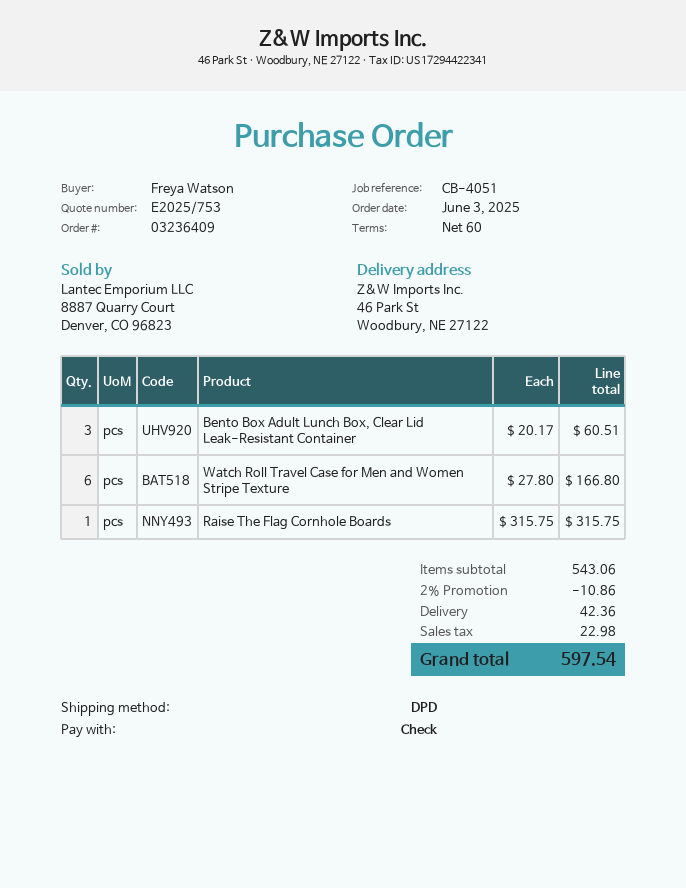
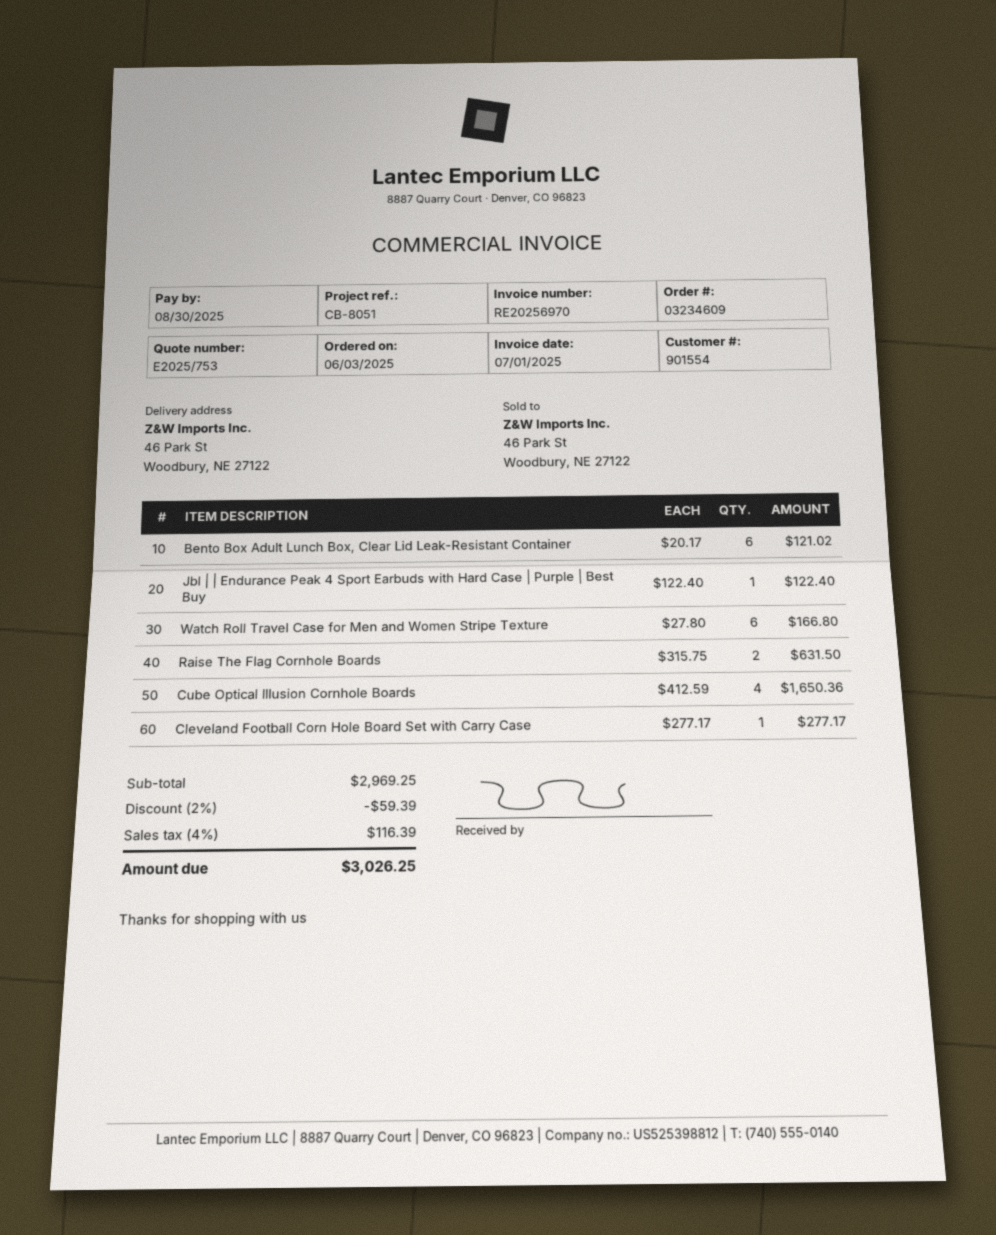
order number: 03236409 -> 03234609
reference: CB-4051 -> CB-8051
Bento Box Adult Lunch Box, Clear Lid Leak-Resistant Container: 3 x 20.17 = 60.51 -> 6 x 20.17 = 121.02
Raise The Flag Cornhole Boards: 1 x 315.75 = 315.75 -> 2 x 315.75 = 631.50
Jbl | | Endurance Peak 4 Sport Earbuds with Hard Case | Purple | Best Buy: none -> 1 x 122.40 = 122.40
Cube Optical Illusion Cornhole Boards: none -> 4 x 412.59 = 1650.36
Cleveland Football Corn Hole Board Set with Carry Case: none -> 1 x 277.17 = 277.17
subtotal: 543.06 -> 2969.25
discount: 2% = 10.86 -> 2% = 59.39
shipping: 42.36 -> none
tax: 22.98 -> 116.39
total: 597.54 -> 3026.25

